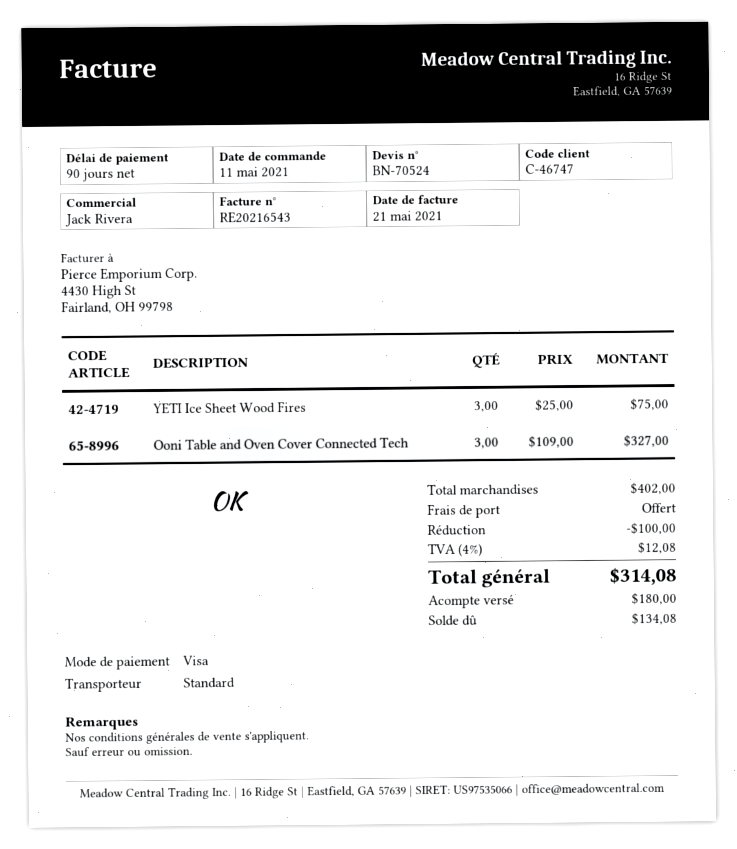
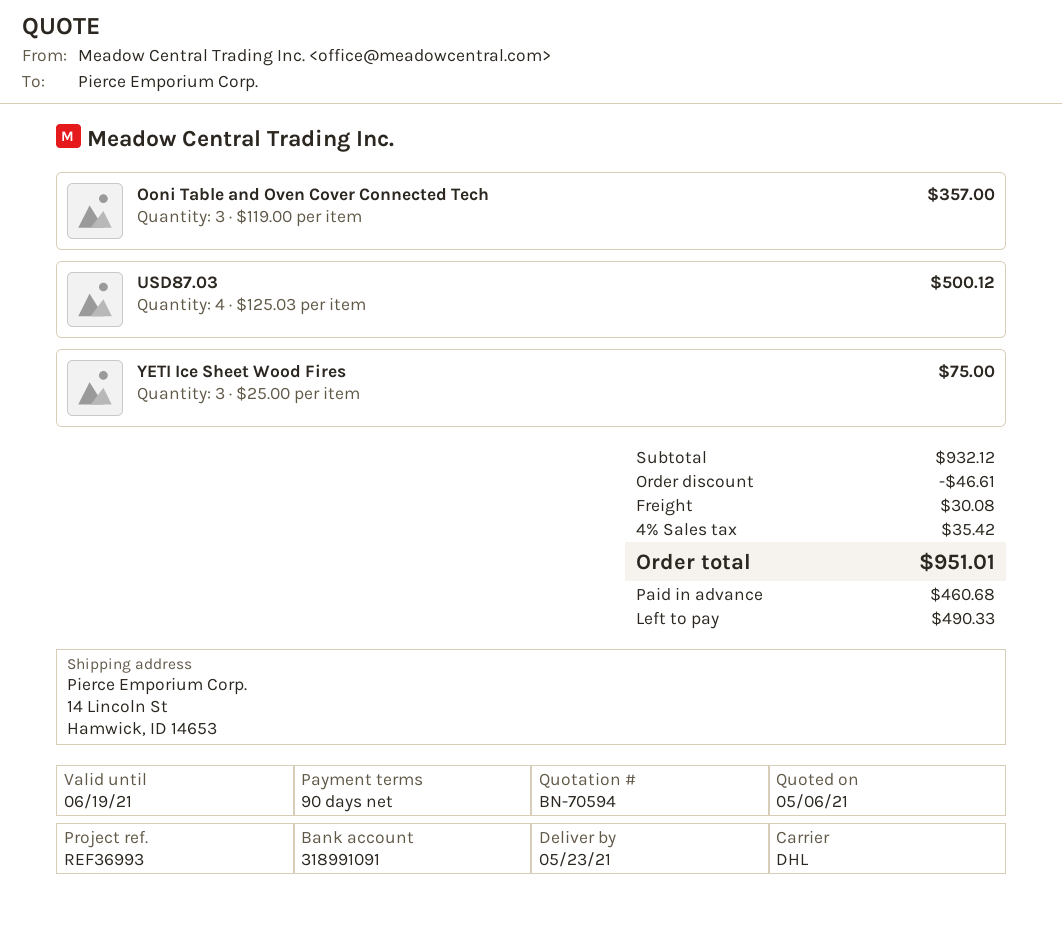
quote number: BN-70524 -> BN-70594
shipping method: standard -> DHL
Ooni Table and Oven Cover Connected Tech: 3 x 109.00 = 327.00 -> 3 x 119.00 = 357.00
USD87.03: none -> 4 x 125.03 = 500.12
subtotal: 402.00 -> 932.12
discount: 100.00 -> 46.61
shipping: 0.00 -> 30.08
tax: 4% = 12.08 -> 4% = 35.42
total: 314.08 -> 951.01
deposit: 180.00 -> 460.68
balance: 134.08 -> 490.33

